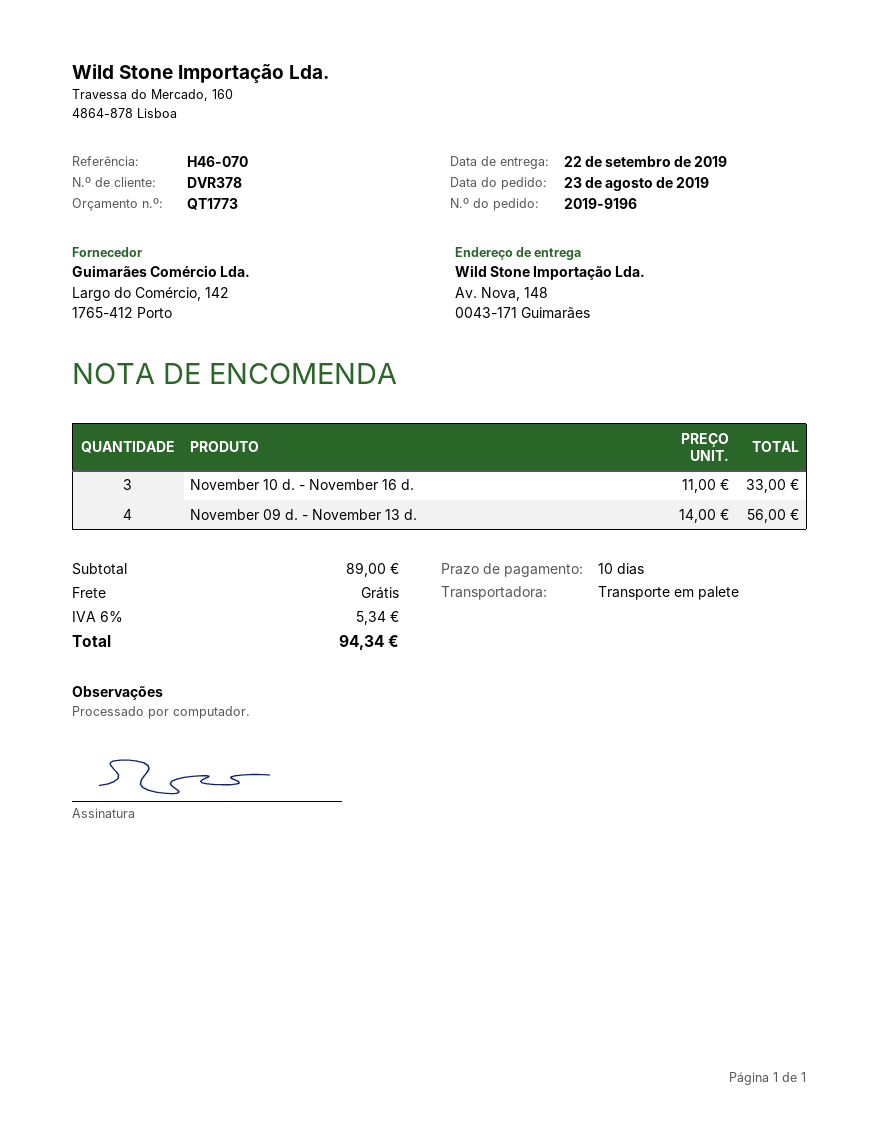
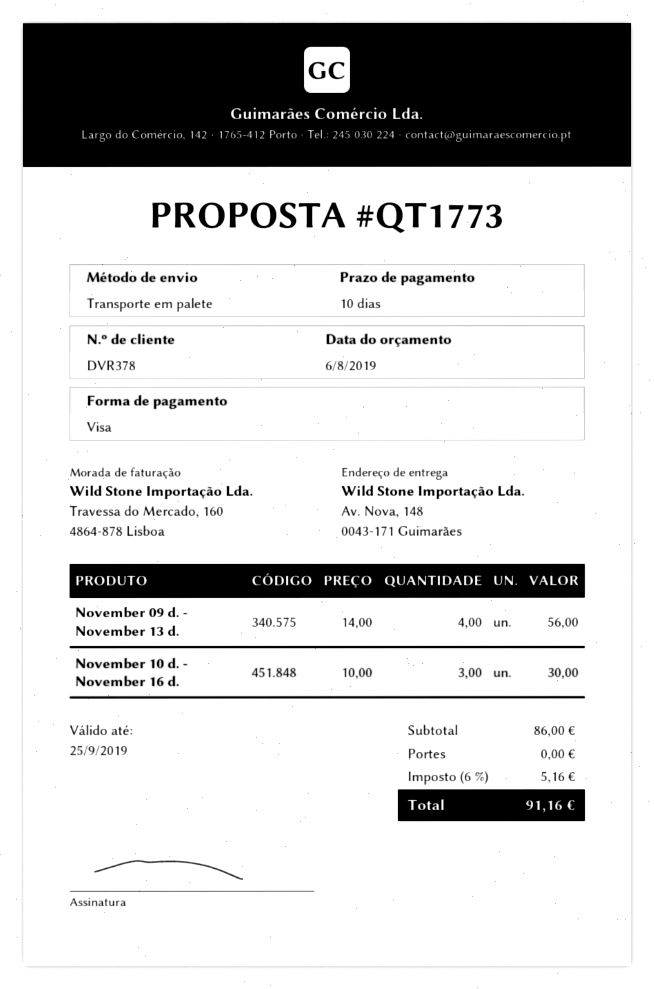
November 10 d. - November 16 d.: 3 x 11.00 = 33.00 -> 3 x 10.00 = 30.00
subtotal: 89.00 -> 86.00
tax: 6% = 5.34 -> 6% = 5.16
total: 94.34 -> 91.16

